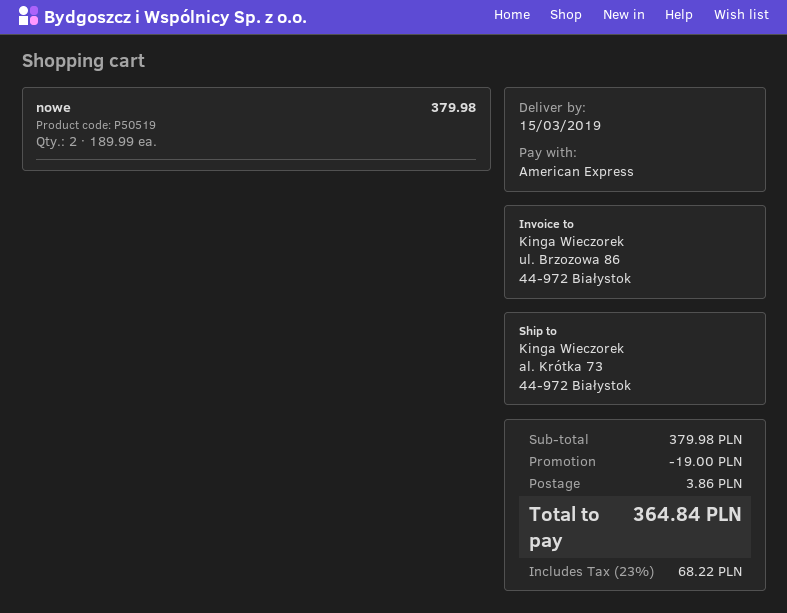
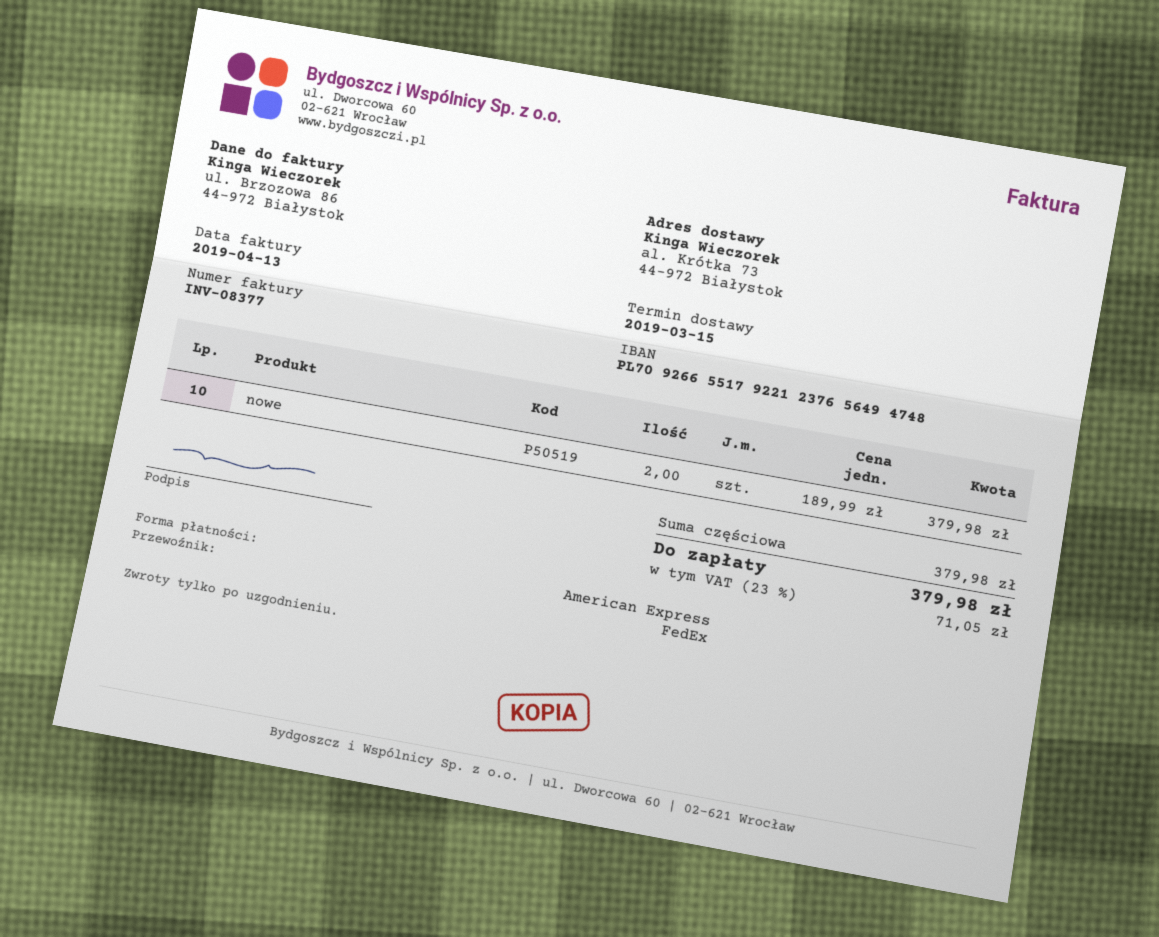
discount: 19.00 -> none
shipping: 3.86 -> none
tax: 23% = 68.22 -> 23% = 71.05
total: 364.84 -> 379.98

